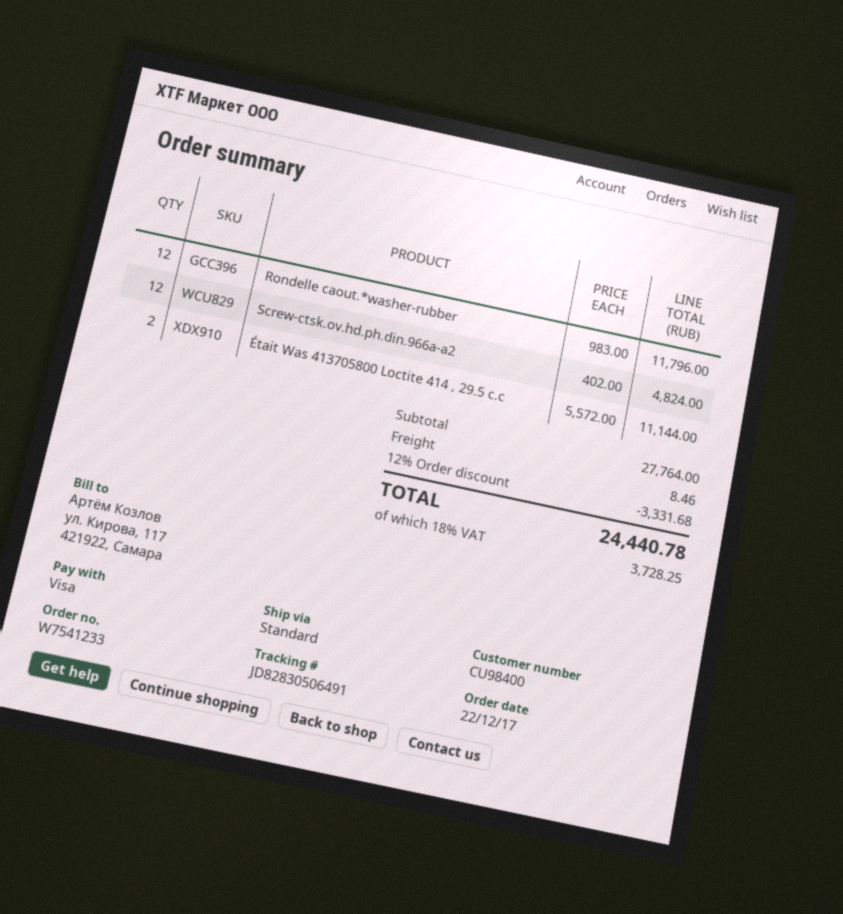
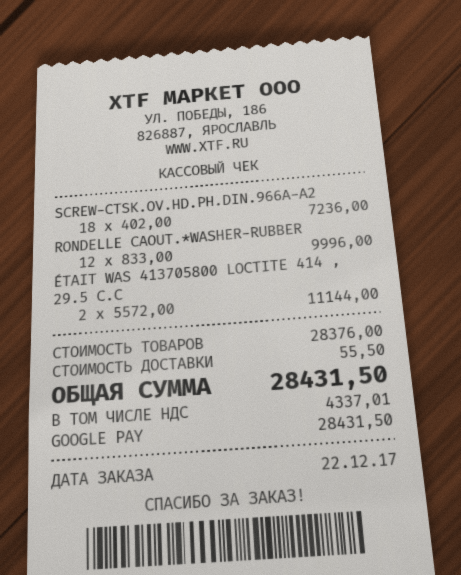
payment method: Visa -> Google Pay
Rondelle caout.*washer-rubber: 12 x 983.00 = 11796.00 -> 12 x 833.00 = 9996.00
Screw-ctsk.ov.hd.ph.din.966a-a2: 12 x 402.00 = 4824.00 -> 18 x 402.00 = 7236.00
subtotal: 27764.00 -> 28376.00
discount: 12% = 3331.68 -> none
shipping: 8.46 -> 55.50
tax: 3728.25 -> 4337.01
total: 24440.78 -> 28431.50

